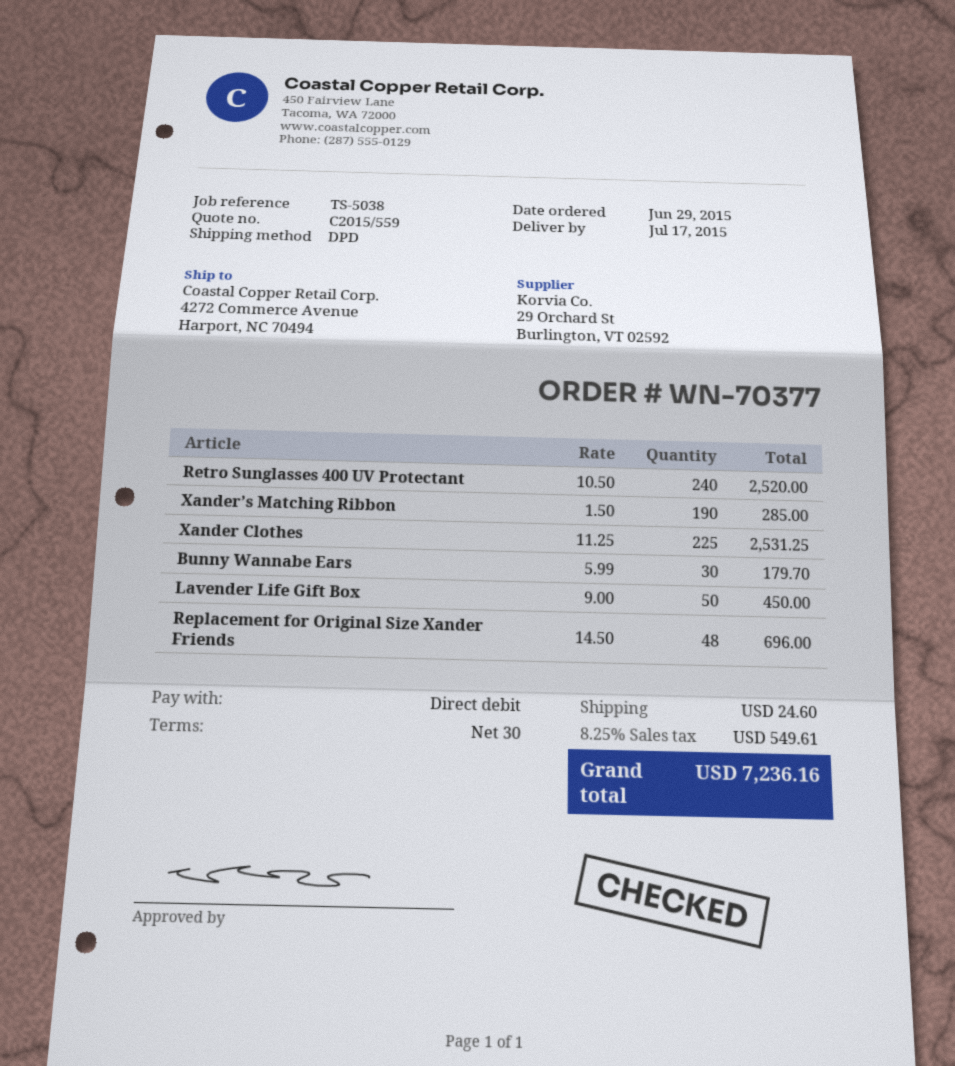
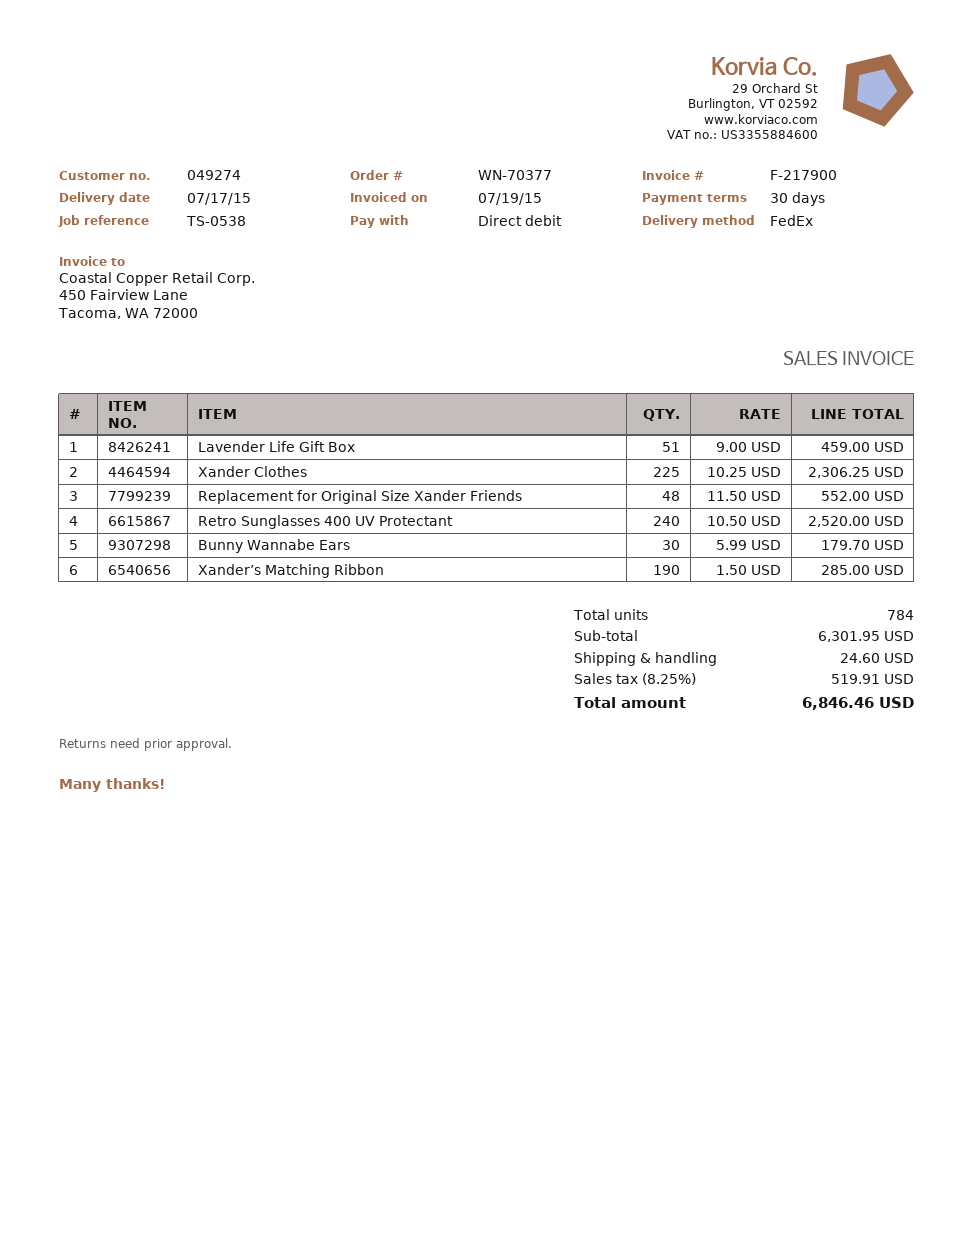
reference: TS-5038 -> TS-0538
shipping method: DPD -> FedEx
Xander Clothes: 225 x 11.25 = 2531.25 -> 225 x 10.25 = 2306.25
Lavender Life Gift Box: 50 x 9.00 = 450.00 -> 51 x 9.00 = 459.00
Replacement for Original Size Xander Friends: 48 x 14.50 = 696.00 -> 48 x 11.50 = 552.00
tax: 8.25% = 549.61 -> 8.25% = 519.91
total: 7236.16 -> 6846.46

